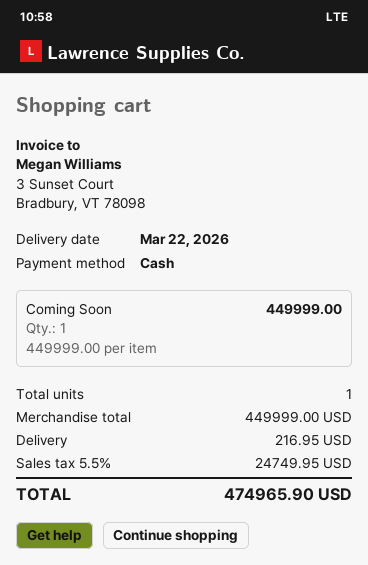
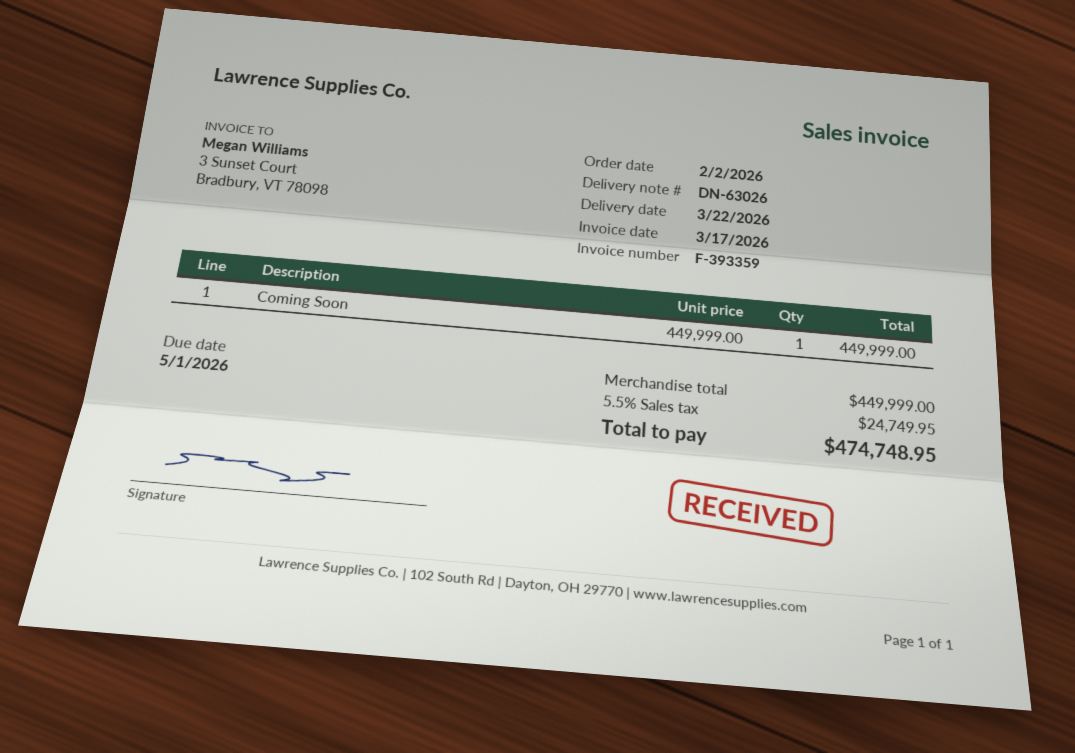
shipping: 216.95 -> none
total: 474965.90 -> 474748.95

